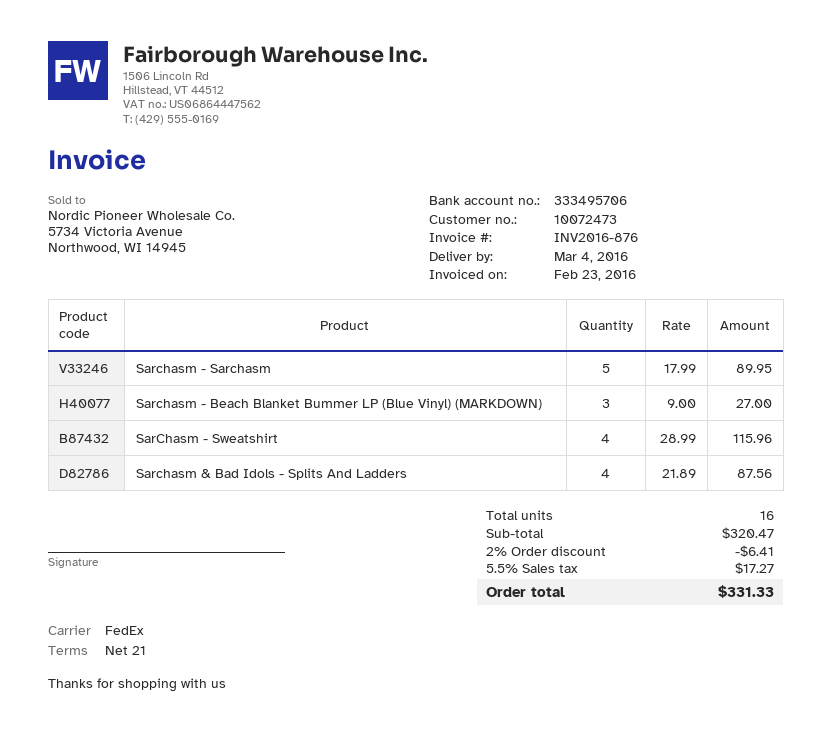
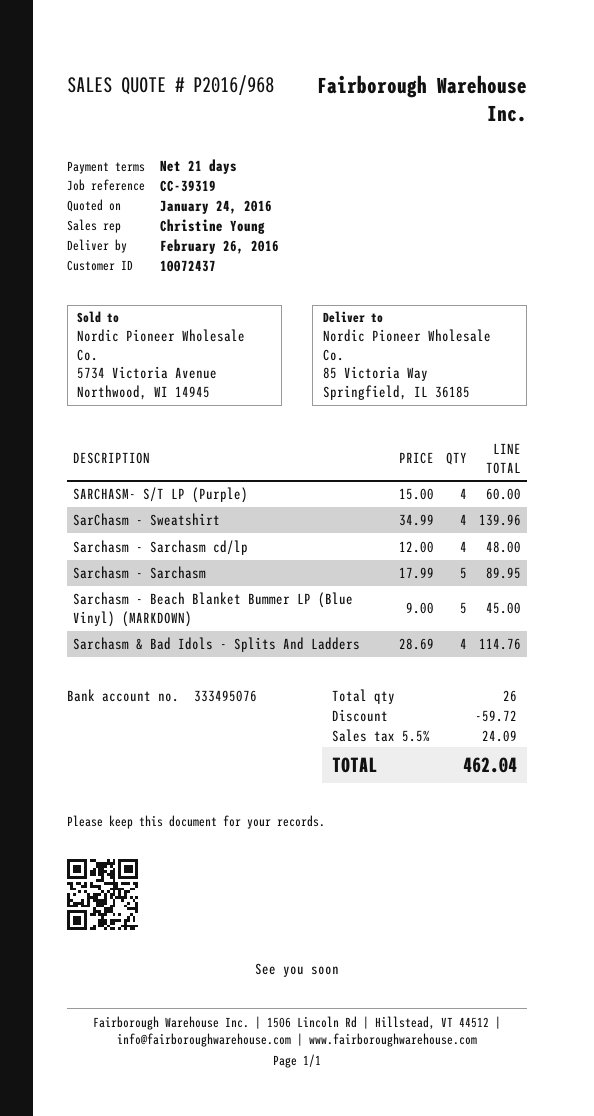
delivery date: 2016-03-04 -> 2016-02-26
customer number: 10072473 -> 10072437
bank account: 333495706 -> 333495076
Sarchasm - Beach Blanket Bummer LP (Blue Vinyl) (MARKDOWN): 3 x 9.00 = 27.00 -> 5 x 9.00 = 45.00
SarChasm - Sweatshirt: 4 x 28.99 = 115.96 -> 4 x 34.99 = 139.96
Sarchasm & Bad Idols - Splits And Ladders: 4 x 21.89 = 87.56 -> 4 x 28.69 = 114.76
SARCHASM- S/T LP (Purple): none -> 4 x 15.00 = 60.00
Sarchasm - Sarchasm cd/lp: none -> 4 x 12.00 = 48.00
total quantity: 16 -> 26
discount: 6.41 -> 59.72
tax: 5.5% = 17.27 -> 5.5% = 24.09
total: 331.33 -> 462.04

